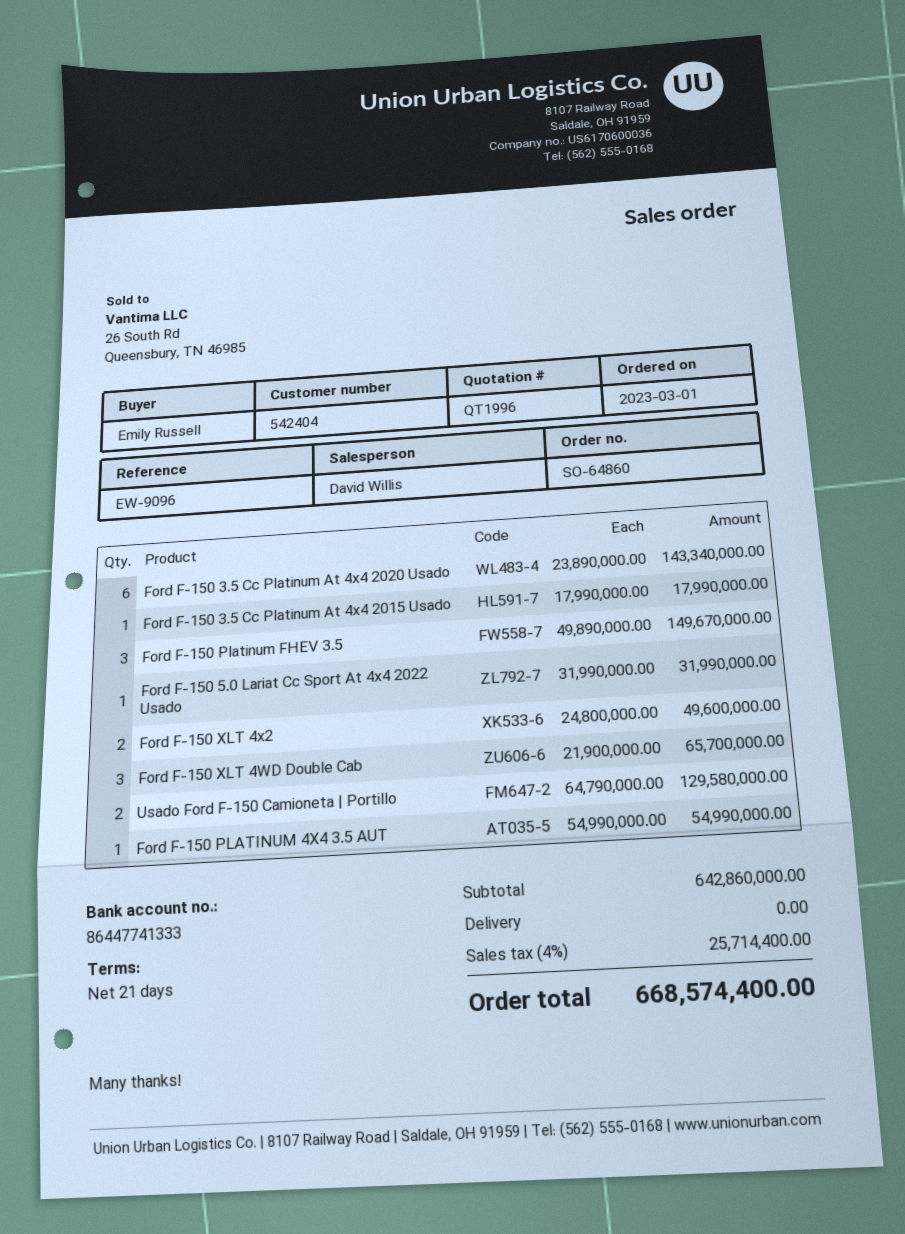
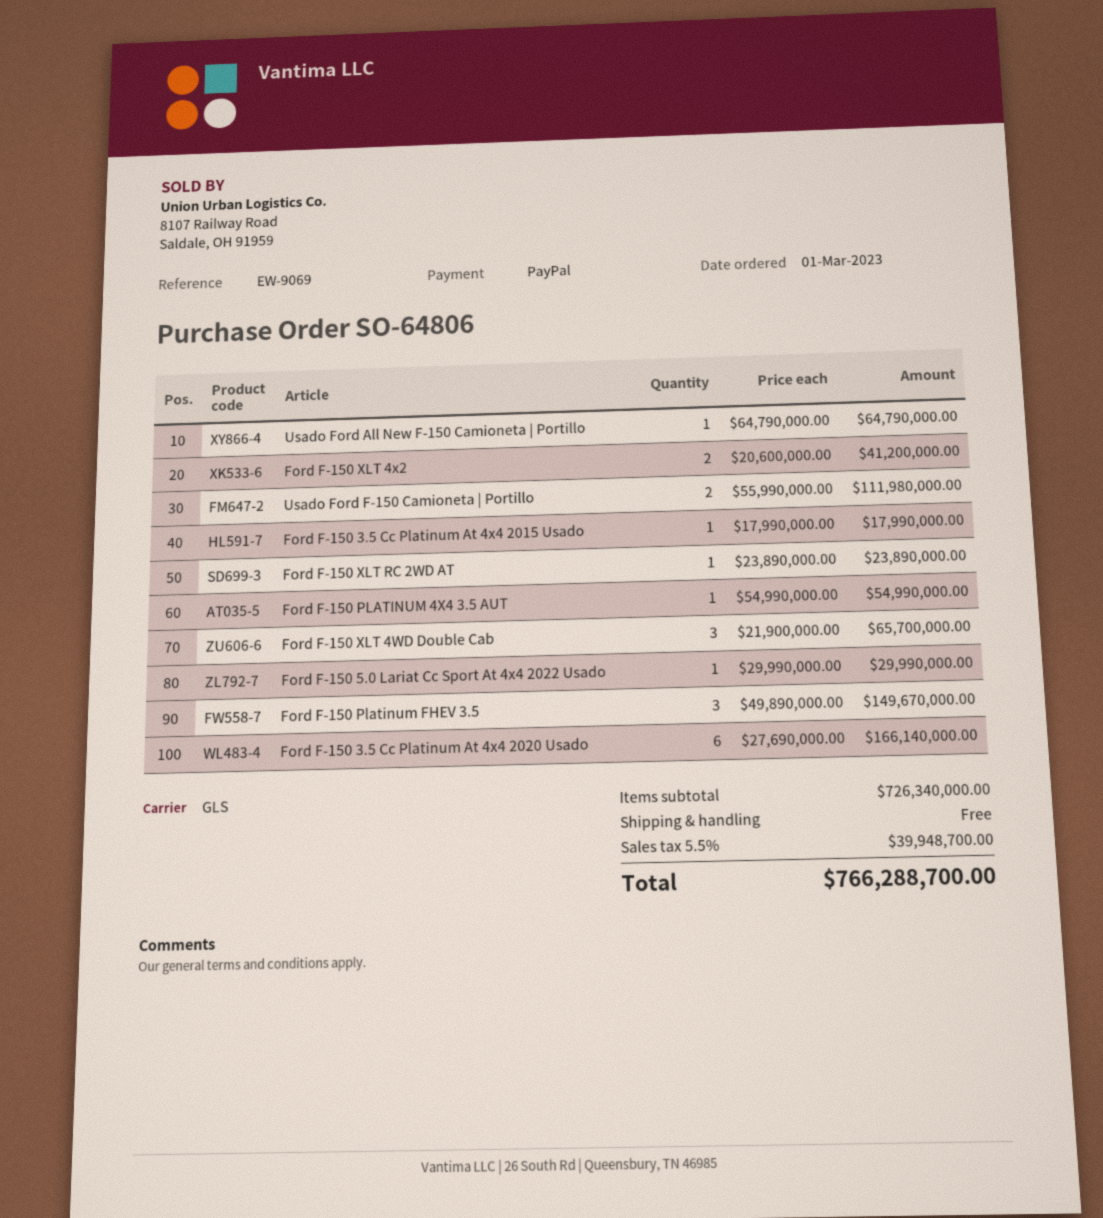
order number: SO-64860 -> SO-64806
reference: EW-9096 -> EW-9069
Ford F-150 3.5 Cc Platinum At 4x4 2020 Usado: 6 x 23890000.00 = 143340000.00 -> 6 x 27690000.00 = 166140000.00
Ford F-150 5.0 Lariat Cc Sport At 4x4 2022 Usado: 1 x 31990000.00 = 31990000.00 -> 1 x 29990000.00 = 29990000.00
Ford F-150 XLT 4x2: 2 x 24800000.00 = 49600000.00 -> 2 x 20600000.00 = 41200000.00
Usado Ford F-150 Camioneta | Portillo: 2 x 64790000.00 = 129580000.00 -> 2 x 55990000.00 = 111980000.00
Usado Ford All New F-150 Camioneta | Portillo: none -> 1 x 64790000.00 = 64790000.00
Ford F-150 XLT RC 2WD AT: none -> 1 x 23890000.00 = 23890000.00
subtotal: 642860000.00 -> 726340000.00
tax: 4% = 25714400.00 -> 5.5% = 39948700.00
total: 668574400.00 -> 766288700.00

